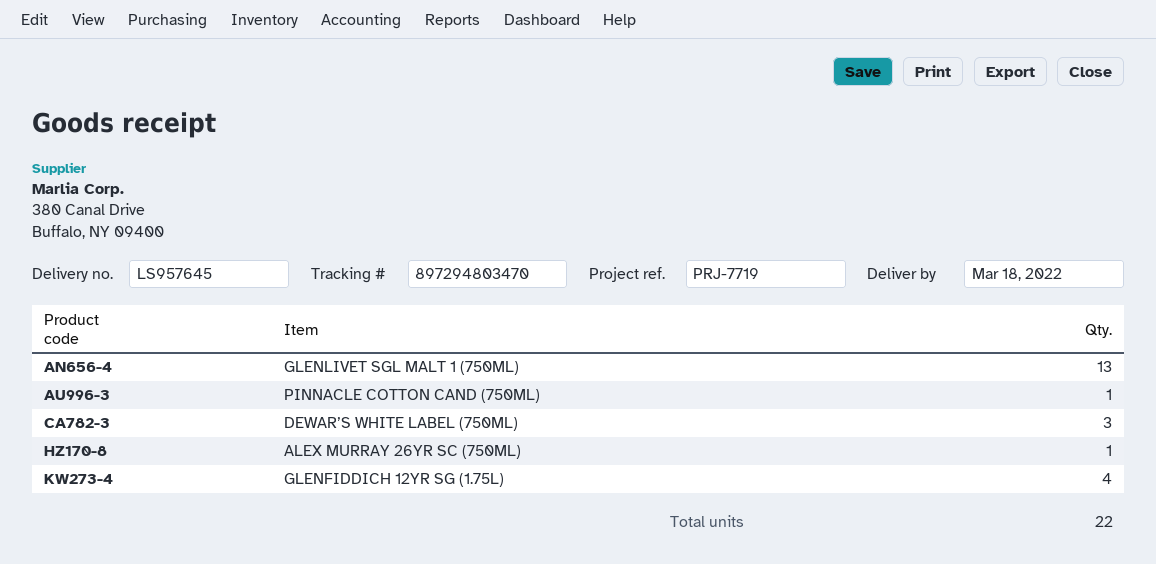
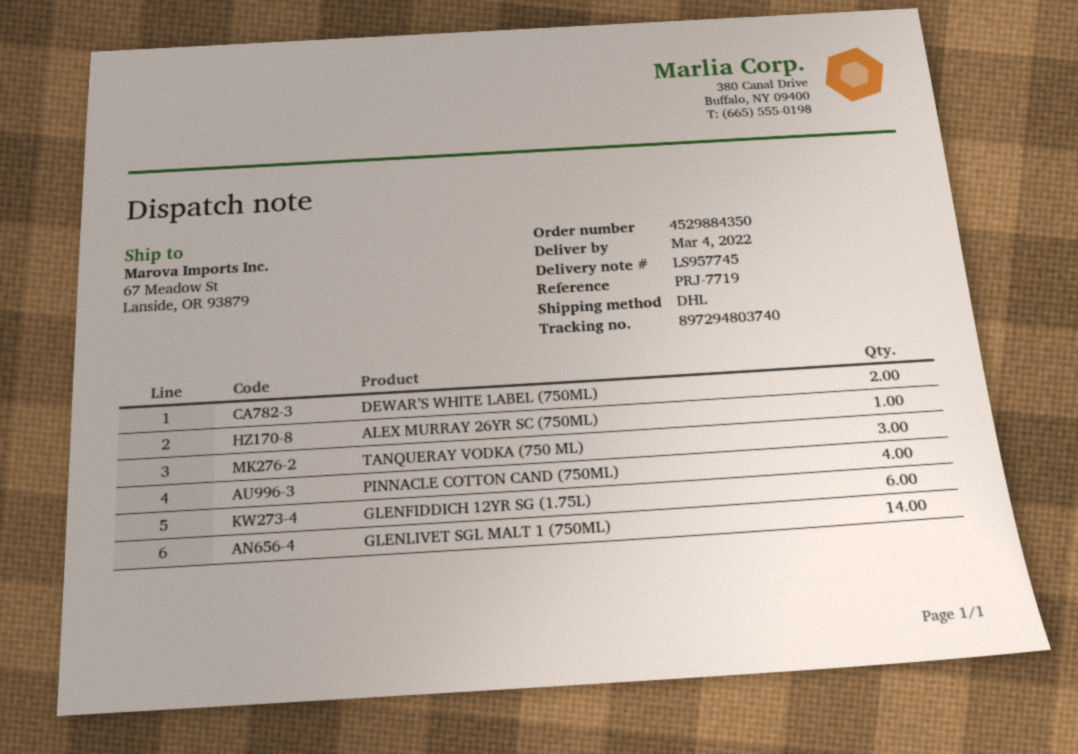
delivery note number: LS957645 -> LS957745
delivery date: 2022-03-18 -> 2022-03-04
tracking number: 897294803470 -> 897294803740
GLENLIVET SGL MALT 1 (750ML): 13 -> 14
PINNACLE COTTON CAND (750ML): 1 -> 4
DEWAR’S WHITE LABEL (750ML): 3 -> 2
GLENFIDDICH 12YR SG (1.75L): 4 -> 6
TANQUERAY VODKA (750 ML): none -> 3

